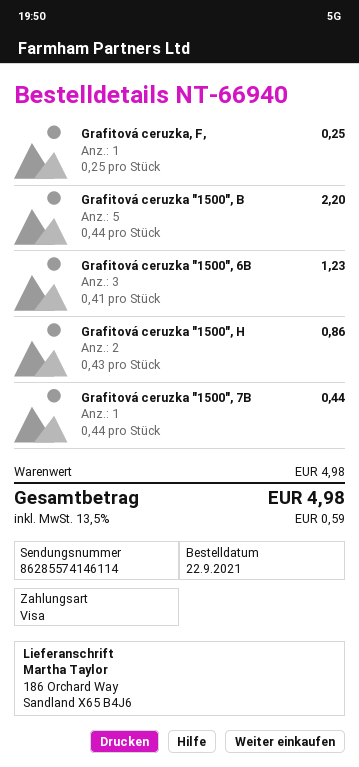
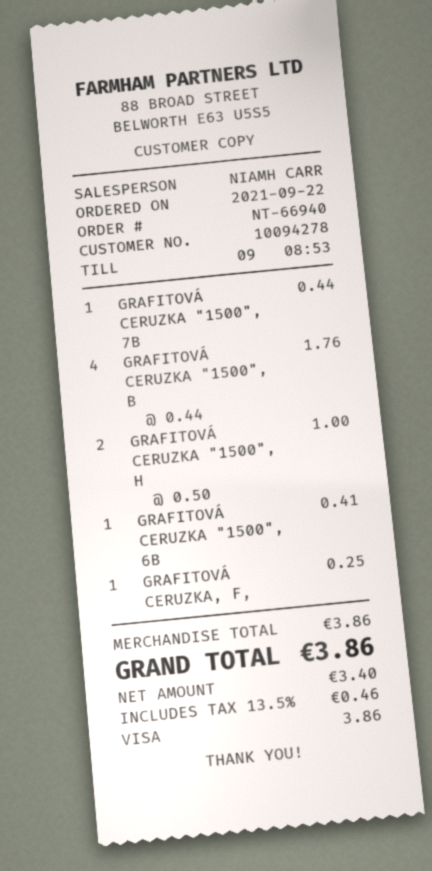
Grafitová ceruzka "1500", B: 5 x 0.44 = 2.20 -> 4 x 0.44 = 1.76
Grafitová ceruzka "1500", 6B: 3 x 0.41 = 1.23 -> 1 x 0.41 = 0.41
Grafitová ceruzka "1500", H: 2 x 0.43 = 0.86 -> 2 x 0.50 = 1.00
subtotal: 4.98 -> 3.86
tax: 13.5% = 0.59 -> 13.5% = 0.46
total: 4.98 -> 3.86

